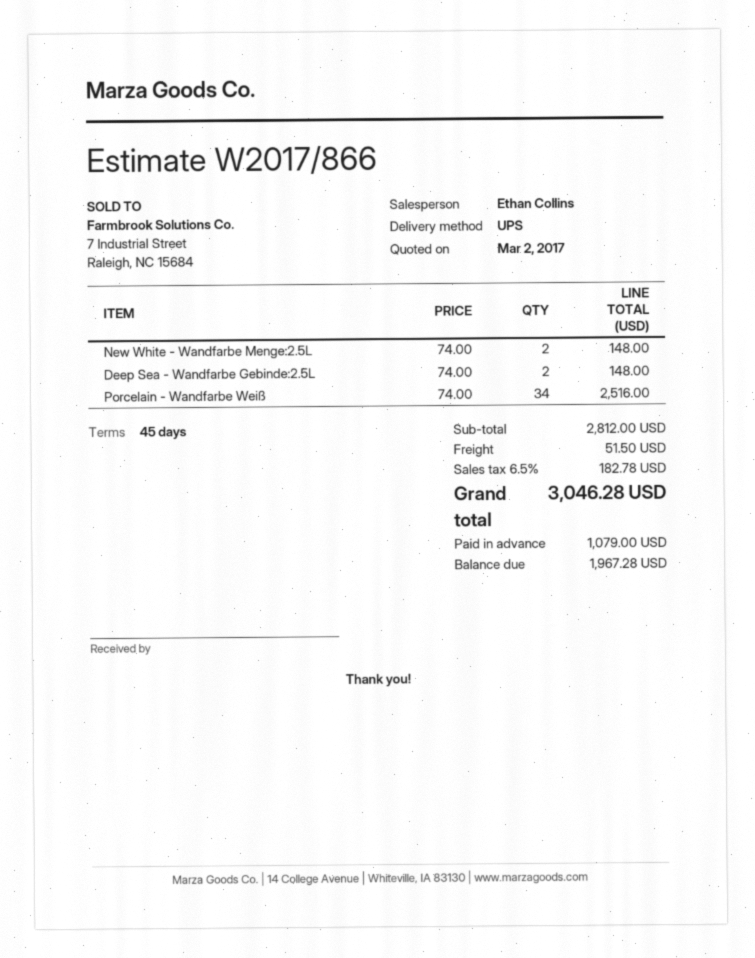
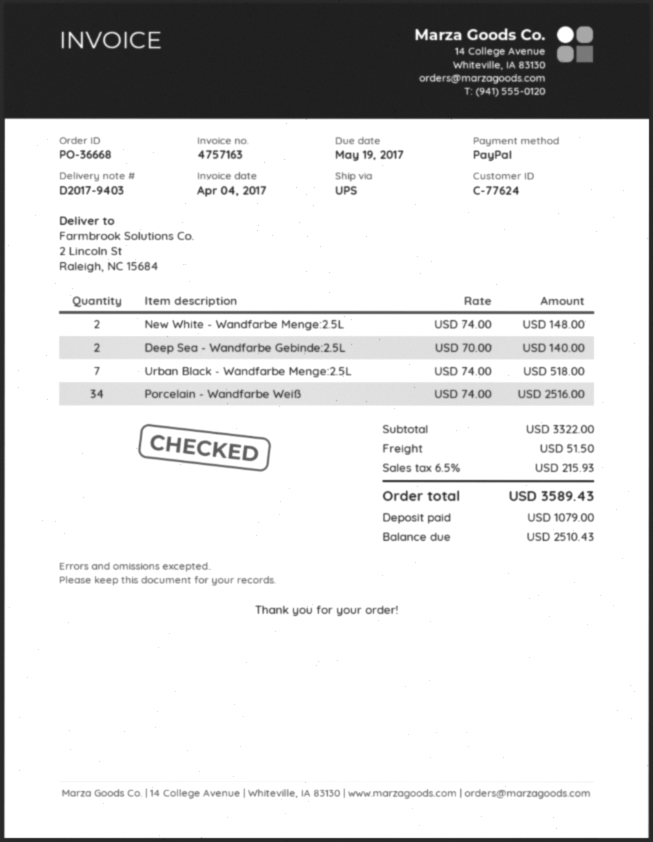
Deep Sea - Wandfarbe Gebinde:2.5L: 2 x 74.00 = 148.00 -> 2 x 70.00 = 140.00
Urban Black - Wandfarbe Menge:2.5L: none -> 7 x 74.00 = 518.00
subtotal: 2812.00 -> 3322.00
tax: 6.5% = 182.78 -> 6.5% = 215.93
total: 3046.28 -> 3589.43
balance: 1967.28 -> 2510.43

